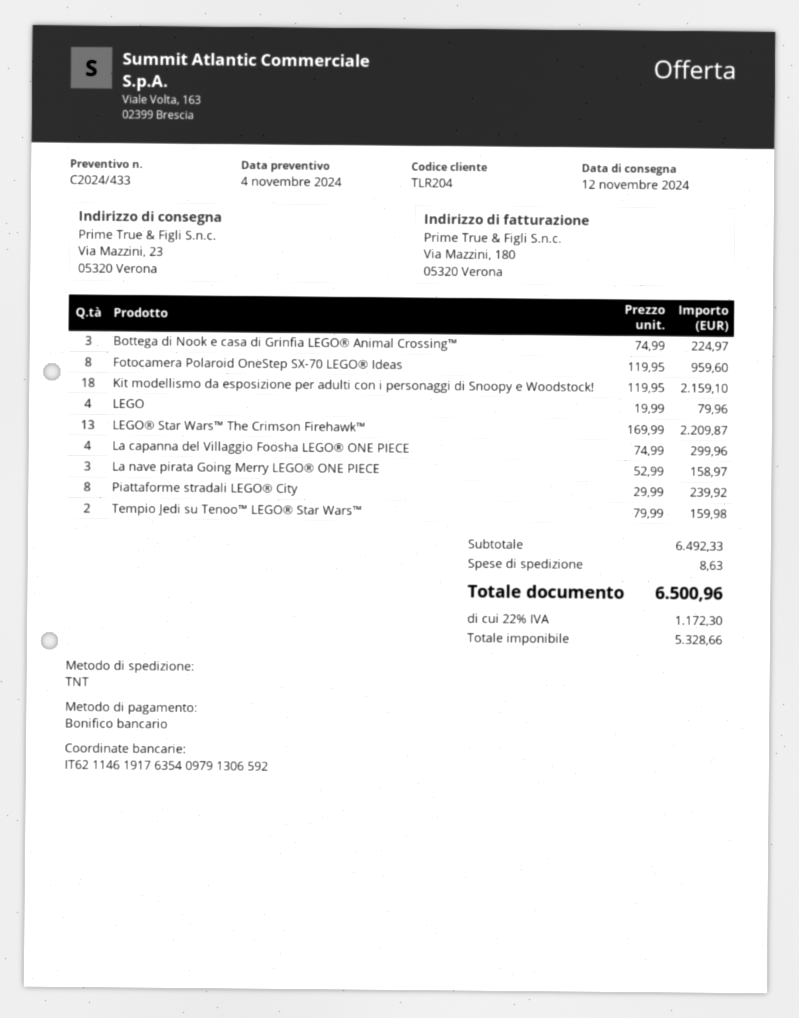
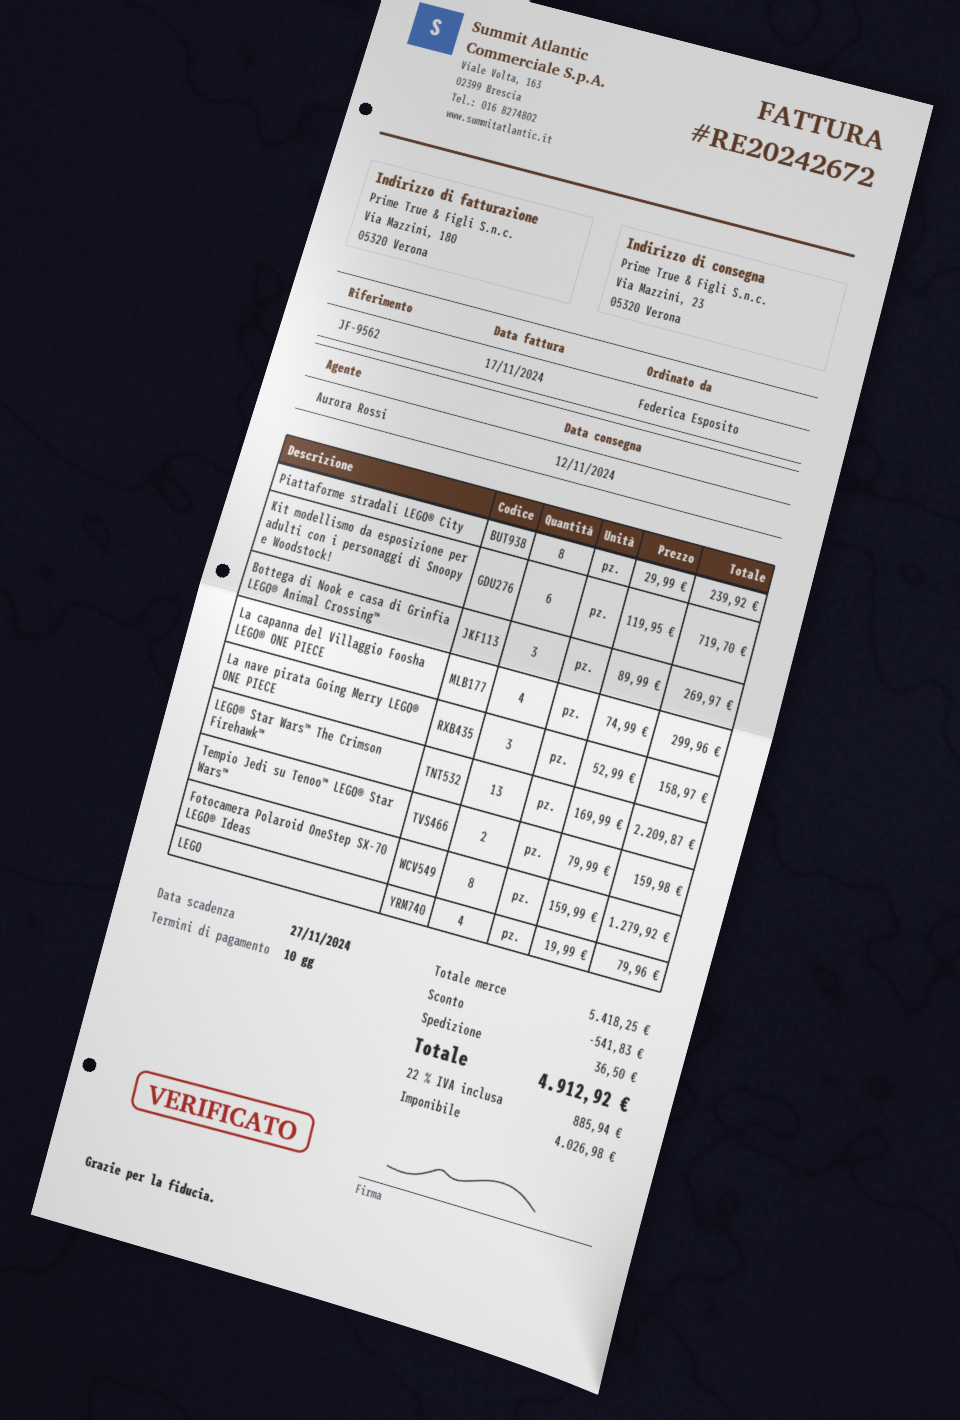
Bottega di Nook e casa di Grinfia LEGO® Animal Crossing™: 3 x 74.99 = 224.97 -> 3 x 89.99 = 269.97
Fotocamera Polaroid OneStep SX-70 LEGO® Ideas: 8 x 119.95 = 959.60 -> 8 x 159.99 = 1279.92
Kit modellismo da esposizione per adulti con i personaggi di Snoopy e Woodstock!: 18 x 119.95 = 2159.10 -> 6 x 119.95 = 719.70
subtotal: 6492.33 -> 5418.25
discount: none -> 541.83
shipping: 8.63 -> 36.50
net: 5328.66 -> 4026.98
tax: 22% = 1172.30 -> 22% = 885.94
total: 6500.96 -> 4912.92

